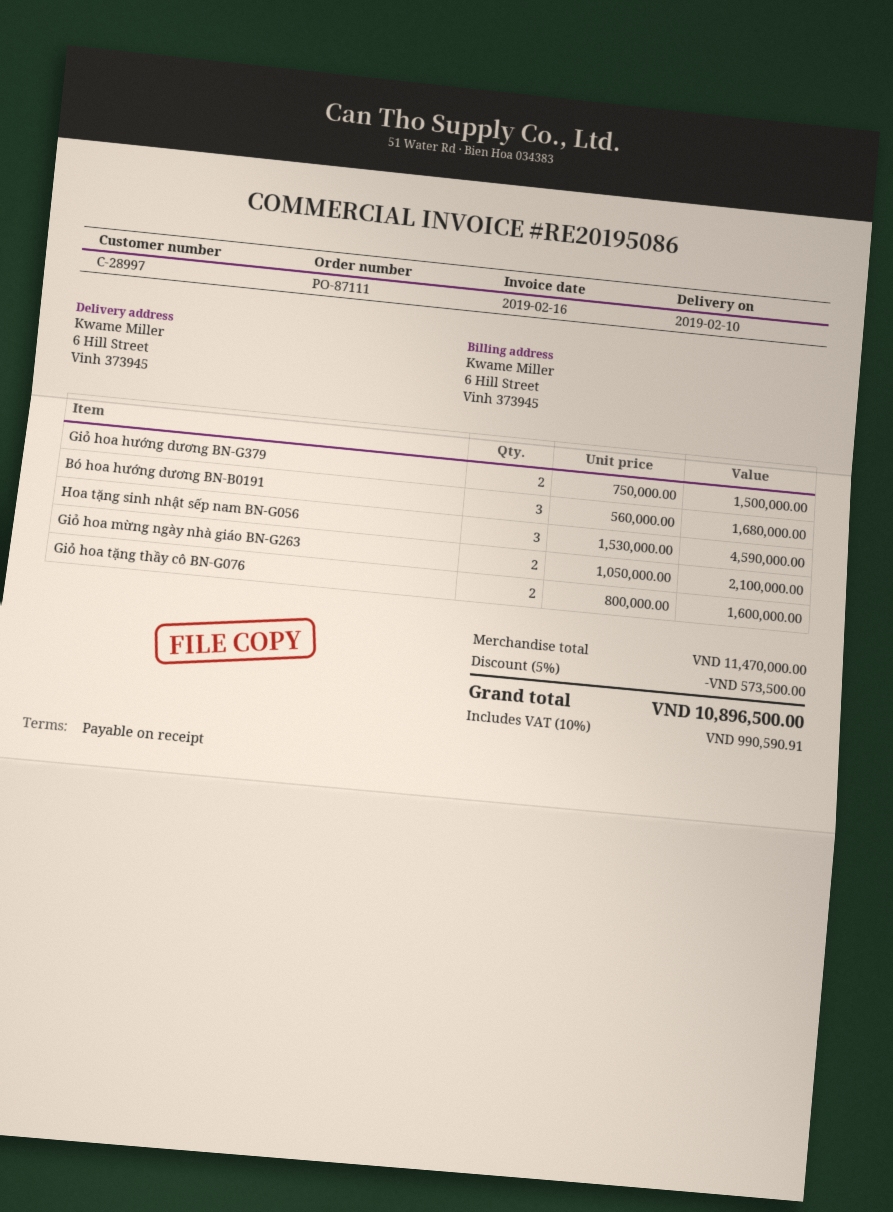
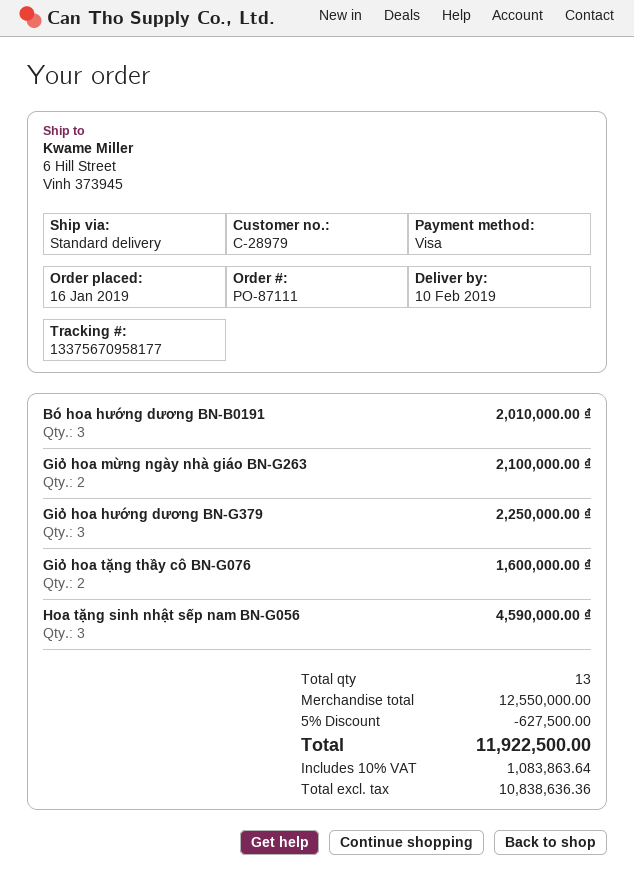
customer number: C-28997 -> C-28979
Giỏ hoa hướng dương BN-G379: 2 for 1500000.00 -> 3 for 2250000.00
Bó hoa hướng dương BN-B0191: 3 for 1680000.00 -> 3 for 2010000.00
subtotal: 11470000.00 -> 12550000.00
discount: 5% = 573500.00 -> 5% = 627500.00
tax: 10% = 990590.91 -> 10% = 1083863.64
total: 10896500.00 -> 11922500.00

